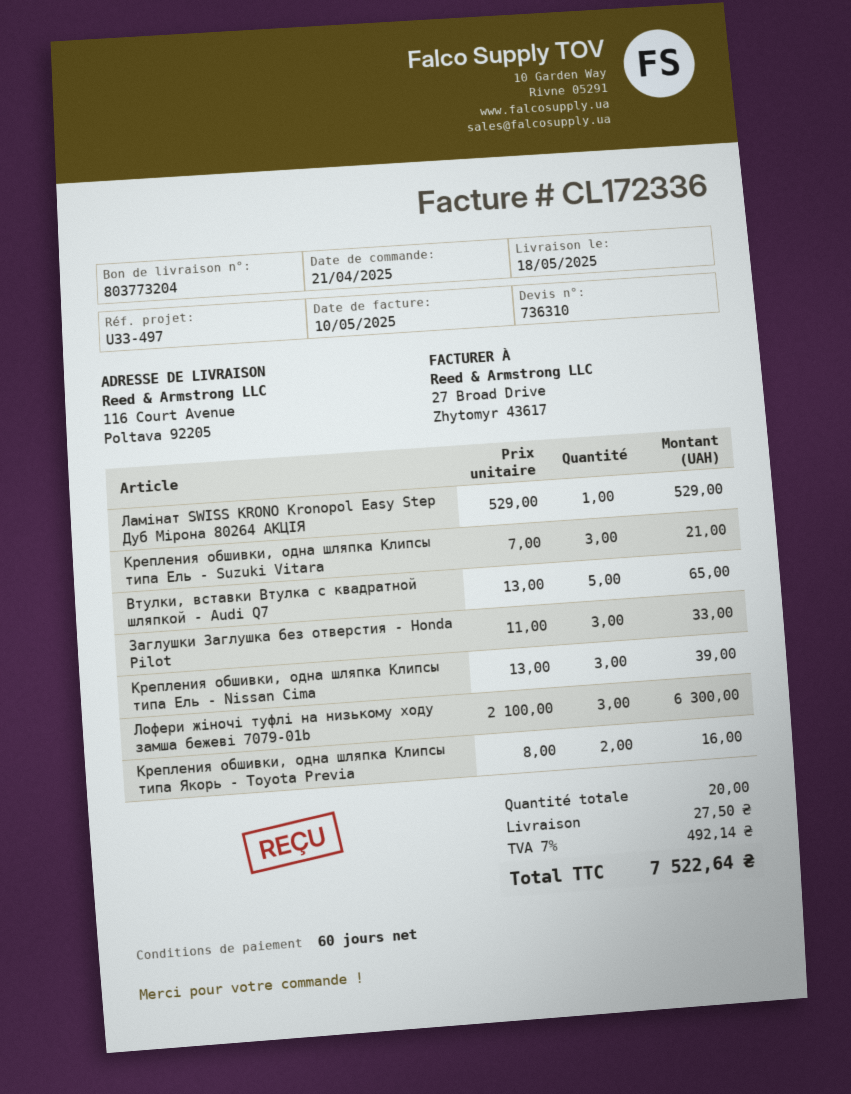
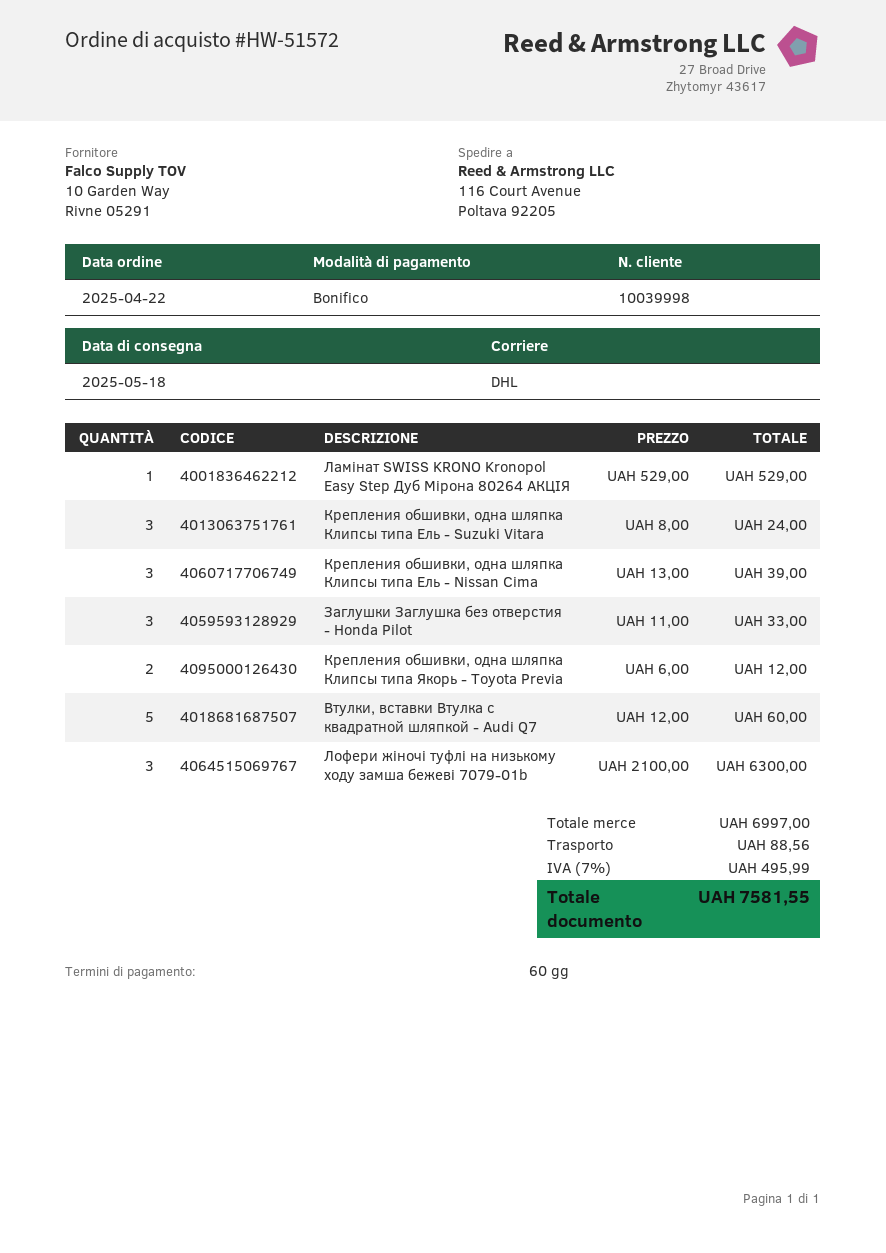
order date: 2025-04-21 -> 2025-04-22
Крепления обшивки, одна шляпка Клипсы типа Ель - Suzuki Vitara: 3 x 7.00 = 21.00 -> 3 x 8.00 = 24.00
Втулки, вставки Втулка с квадратной шляпкой - Audi Q7: 5 x 13.00 = 65.00 -> 5 x 12.00 = 60.00
Крепления обшивки, одна шляпка Клипсы типа Якорь - Toyota Previa: 2 x 8.00 = 16.00 -> 2 x 6.00 = 12.00
shipping: 27.50 -> 88.56
tax: 7% = 492.14 -> 7% = 495.99
total: 7522.64 -> 7581.55

